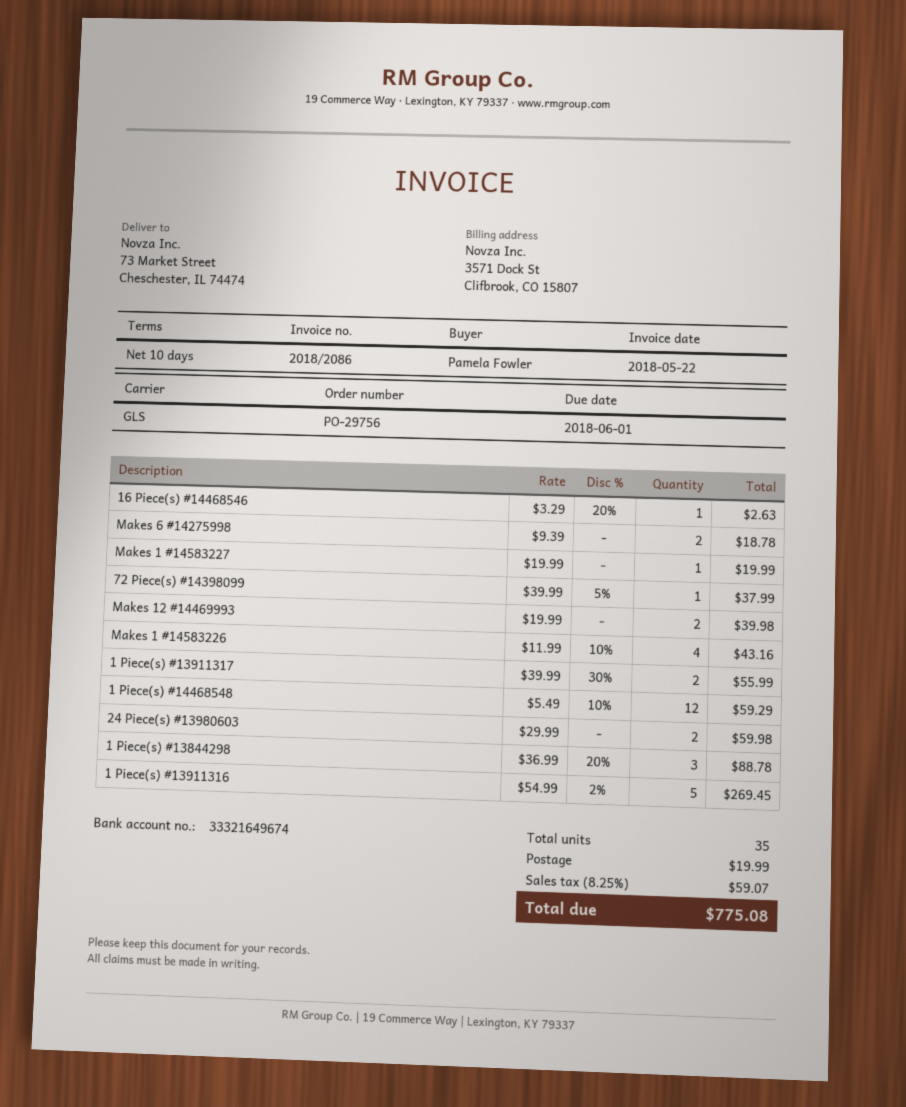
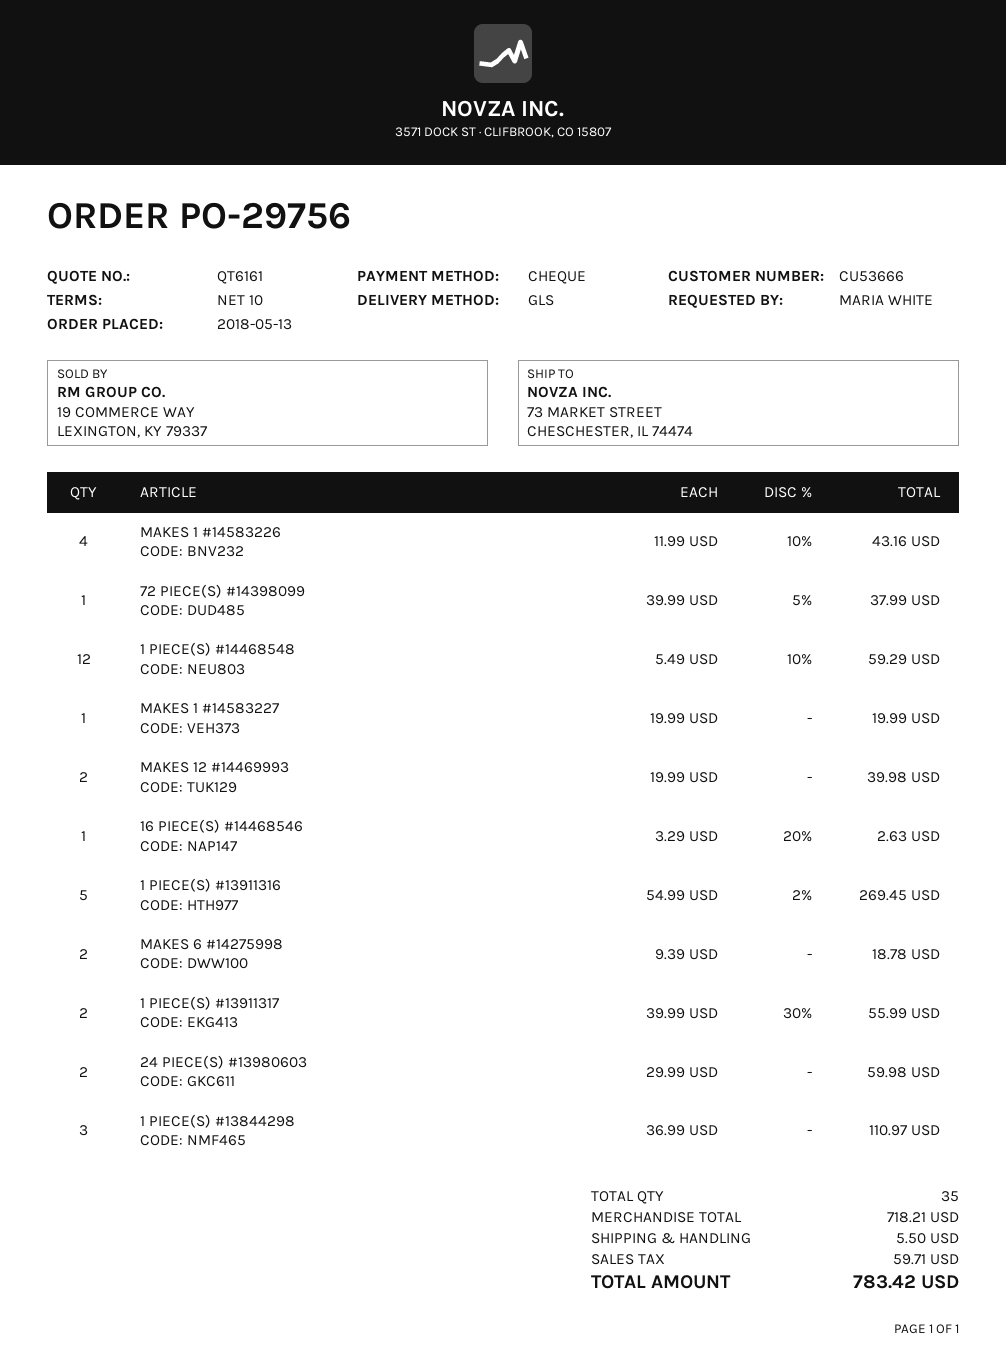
ordered by: Pamela Fowler -> MARIA WHITE
1 Piece(s) #13844298: 3 x 36.99 - 20% = 88.78 -> 3 x 36.99 = 110.97
shipping: 19.99 -> 5.50
tax: 59.07 -> 59.71
total: 775.08 -> 783.42

